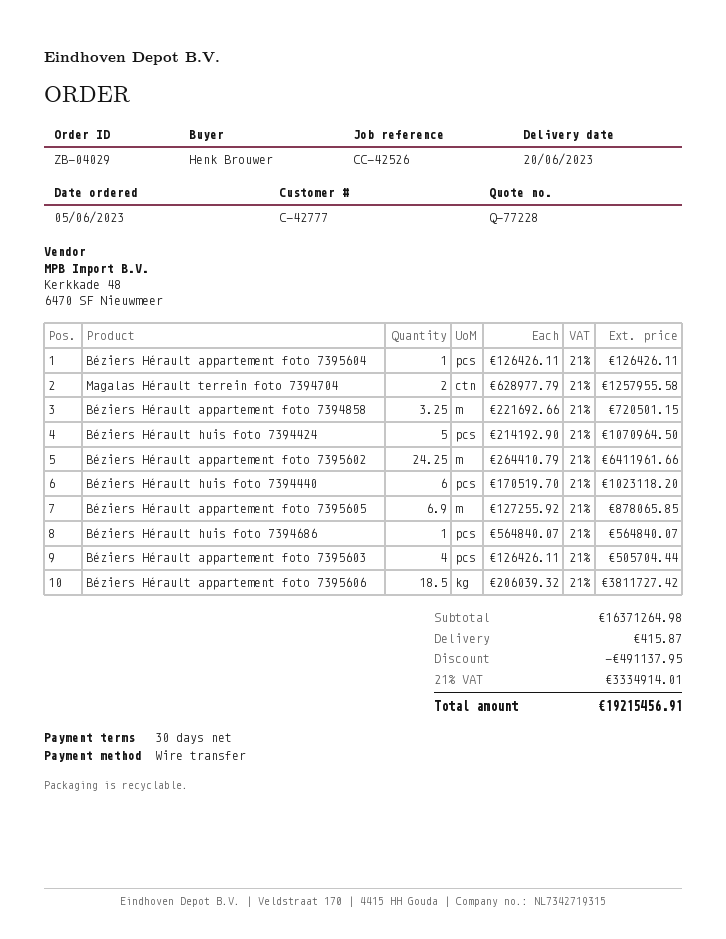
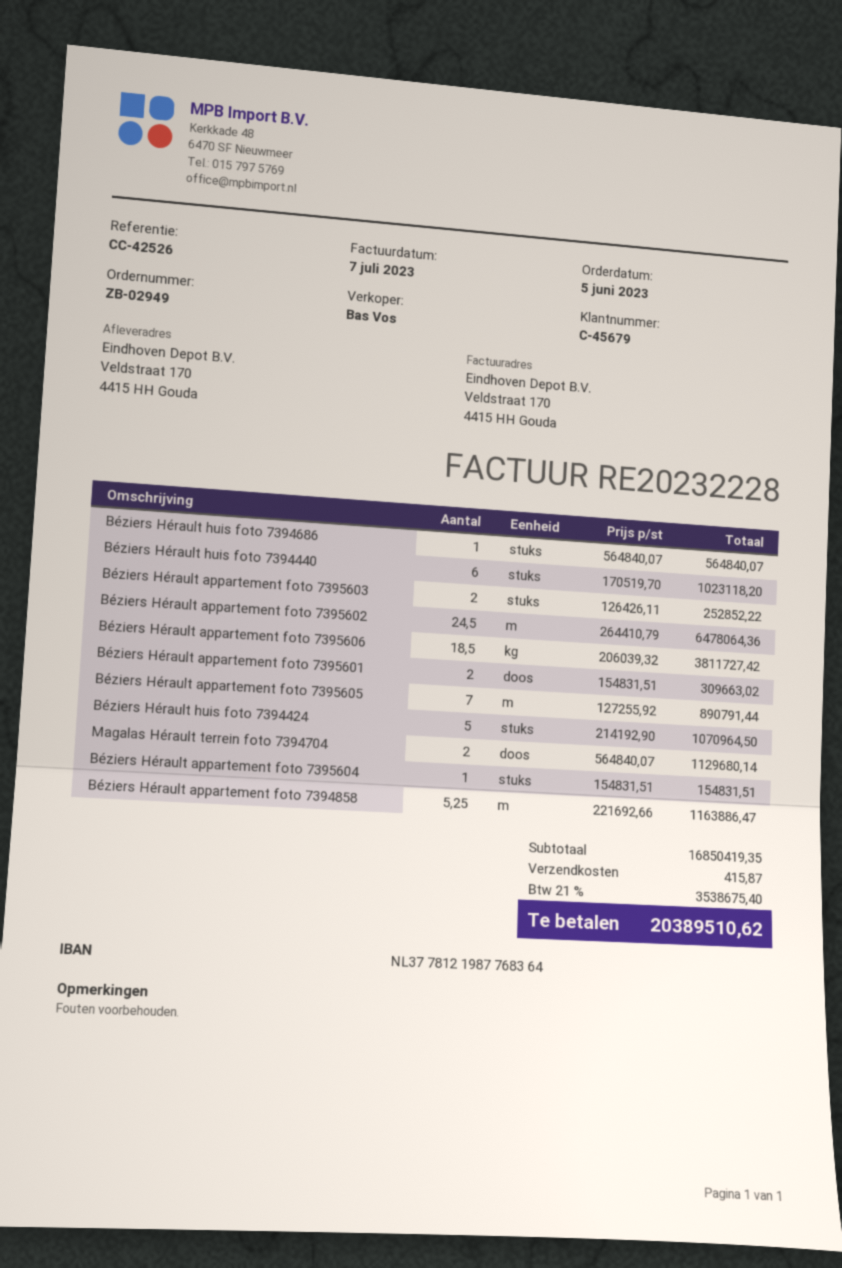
order number: ZB-04029 -> ZB-02949
customer number: C-42777 -> C-45679
Béziers Hérault appartement foto 7395604: 1 x 126426.11 = 126426.11 -> 1 x 154831.51 = 154831.51
Magalas Hérault terrein foto 7394704: 2 x 628977.79 = 1257955.58 -> 2 x 564840.07 = 1129680.14
Béziers Hérault appartement foto 7394858: 3.25 x 221692.66 = 720501.15 -> 5.25 x 221692.66 = 1163886.47
Béziers Hérault appartement foto 7395602: 24.25 x 264410.79 = 6411961.66 -> 24.5 x 264410.79 = 6478064.36
Béziers Hérault appartement foto 7395605: 6.9 x 127255.92 = 878065.85 -> 7 x 127255.92 = 890791.44
Béziers Hérault appartement foto 7395603: 4 x 126426.11 = 505704.44 -> 2 x 126426.11 = 252852.22
Béziers Hérault appartement foto 7395601: none -> 2 x 154831.51 = 309663.02
subtotal: 16371264.98 -> 16850419.35
discount: 491137.95 -> none
tax: 21% = 3334914.01 -> 21% = 3538675.40
total: 19215456.91 -> 20389510.62

